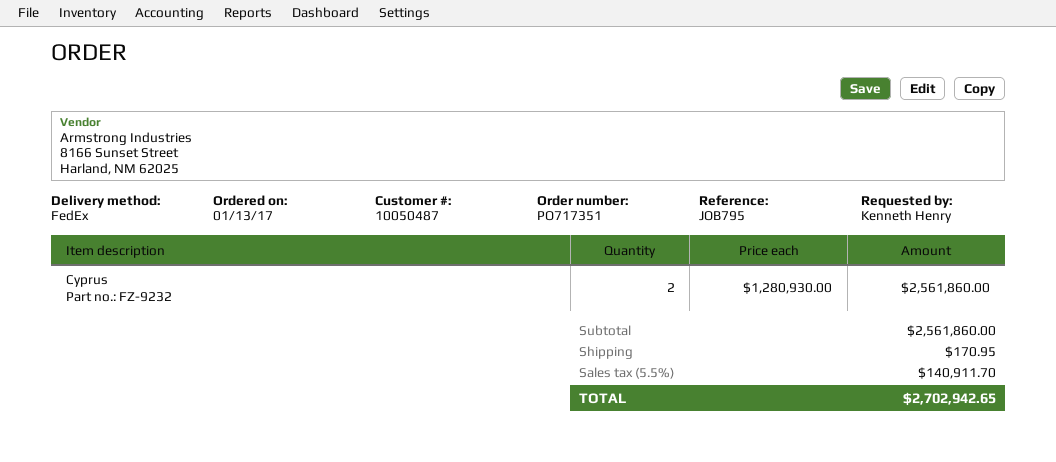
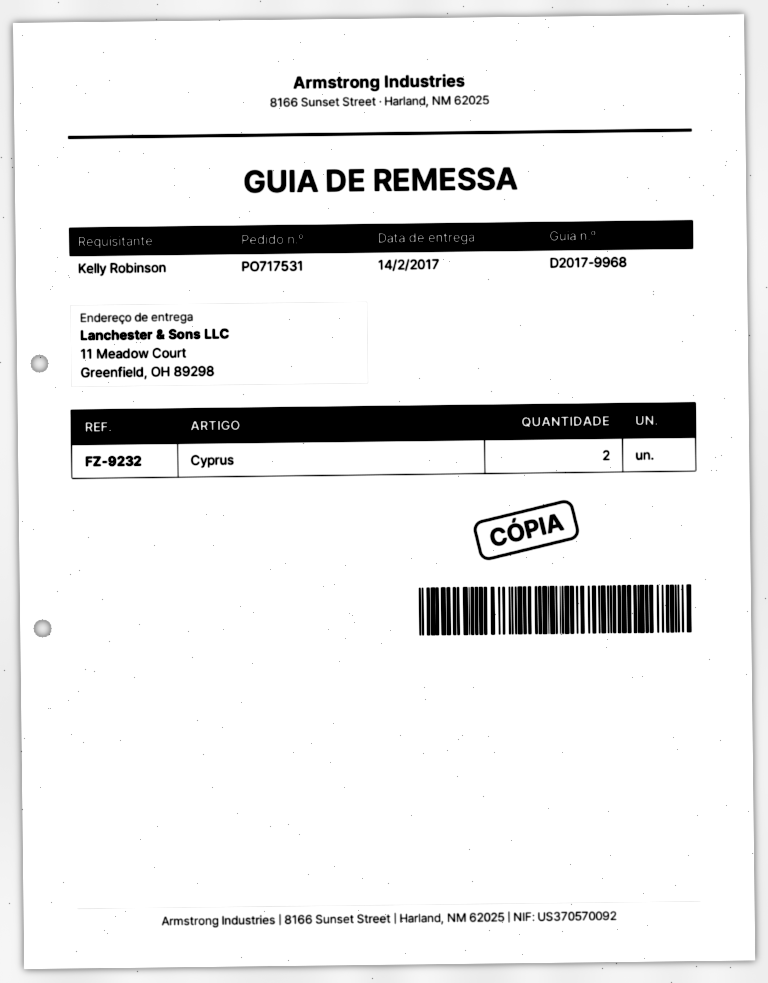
order number: PO717351 -> PO717531
ordered by: Kenneth Henry -> Kelly Robinson

